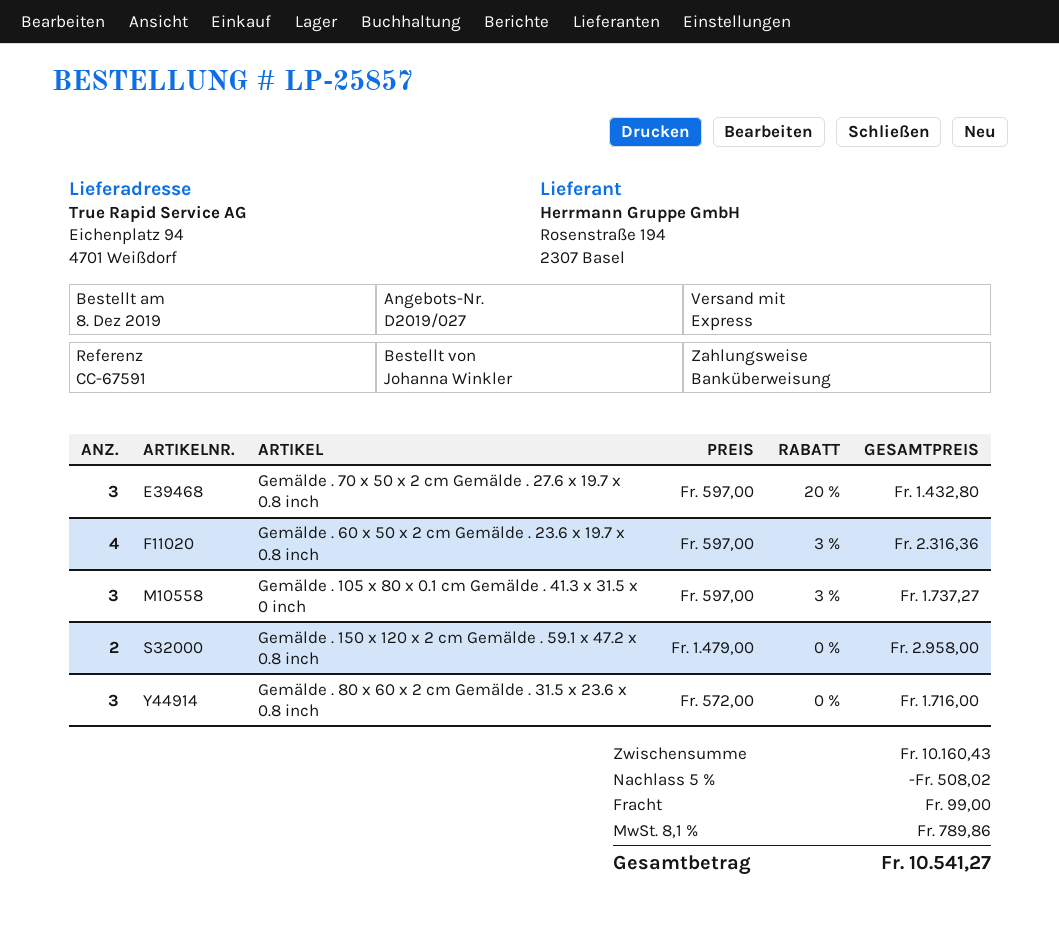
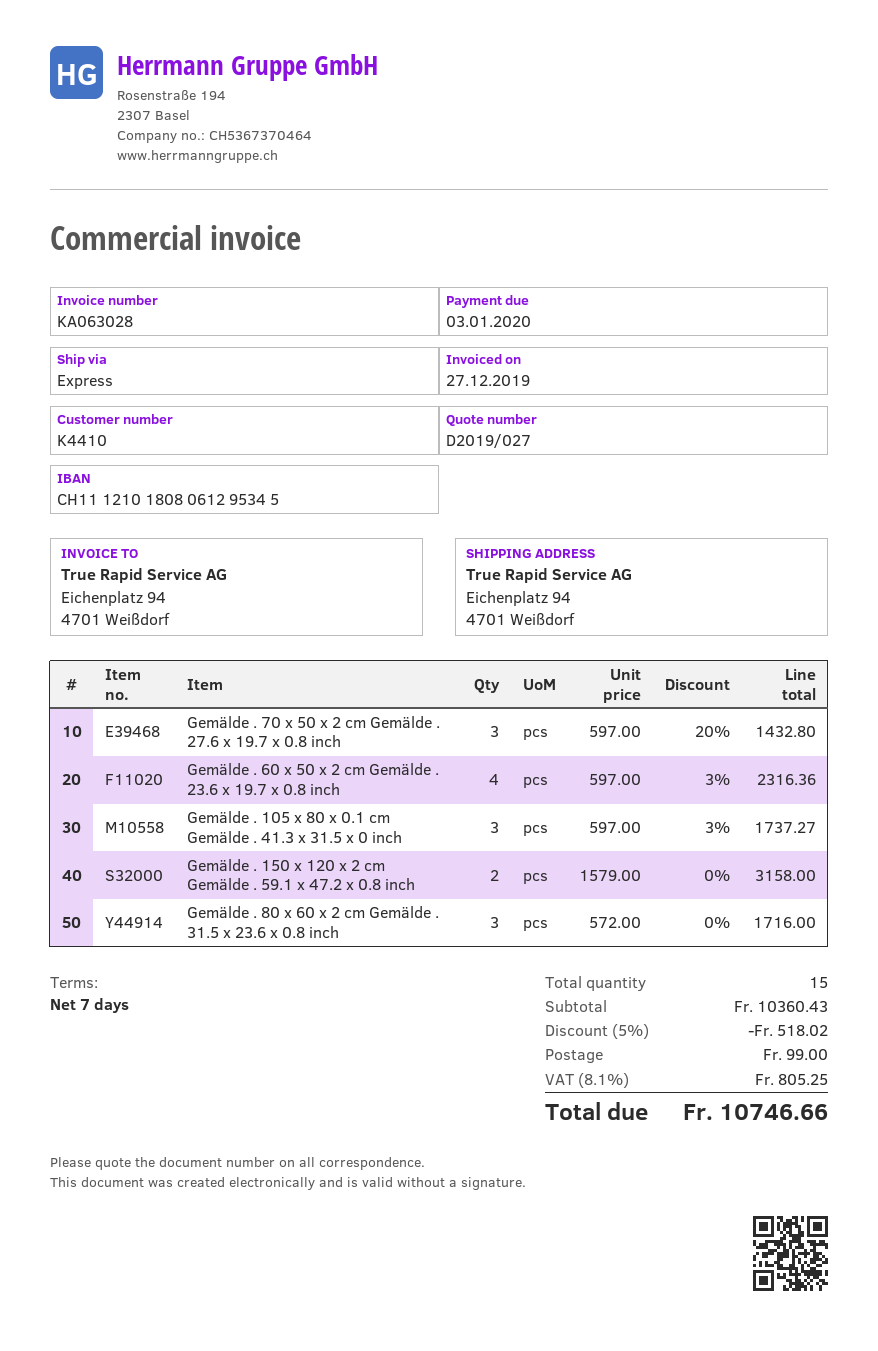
Gemälde . 150 x 120 x 2 cm Gemälde . 59.1 x 47.2 x 0.8 inch: 2 x 1479.00 = 2958.00 -> 2 x 1579.00 = 3158.00
subtotal: 10160.43 -> 10360.43
discount: 5% = 508.02 -> 5% = 518.02
tax: 8.1% = 789.86 -> 8.1% = 805.25
total: 10541.27 -> 10746.66

